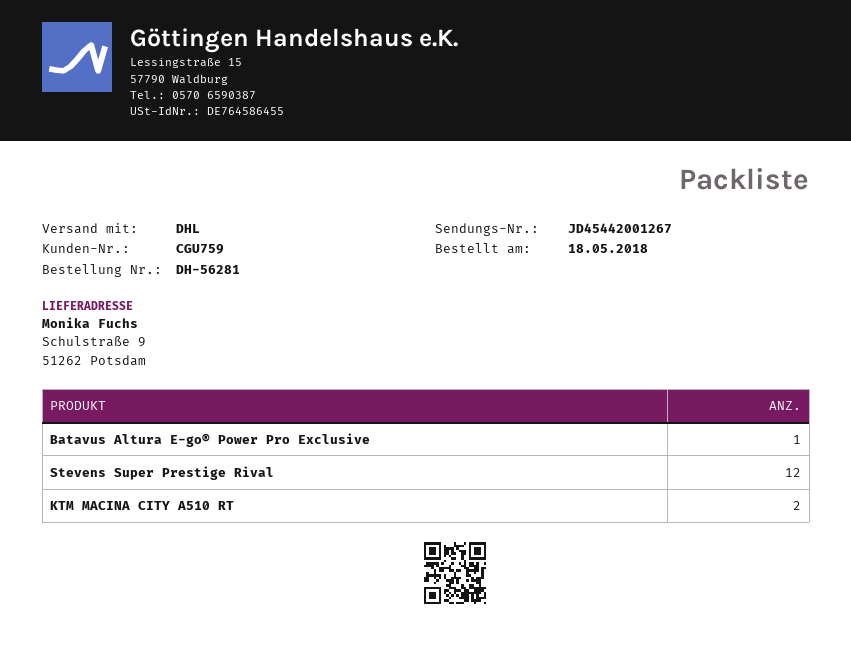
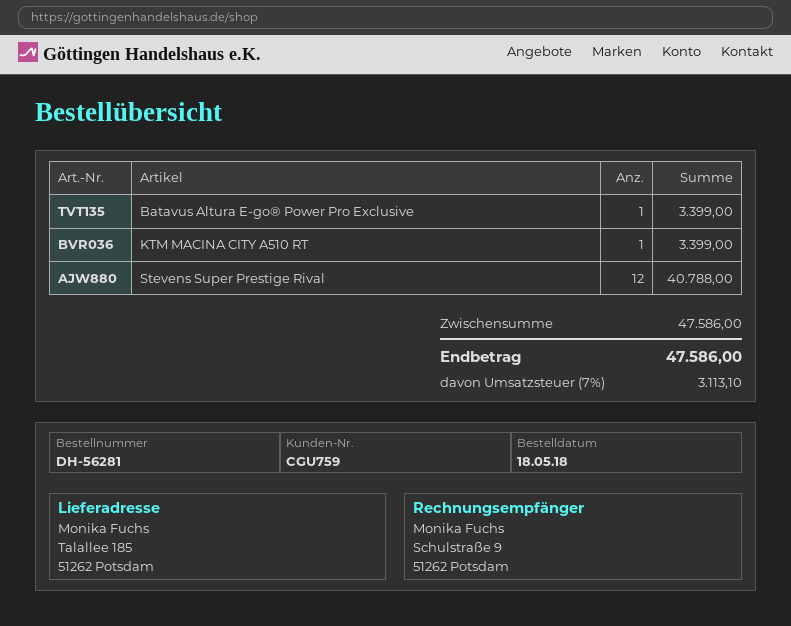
ship to: Schulstraße 9, 51262 Potsdam -> Talallee 185, 51262 Potsdam
KTM MACINA CITY A510 RT: 2 -> 1

